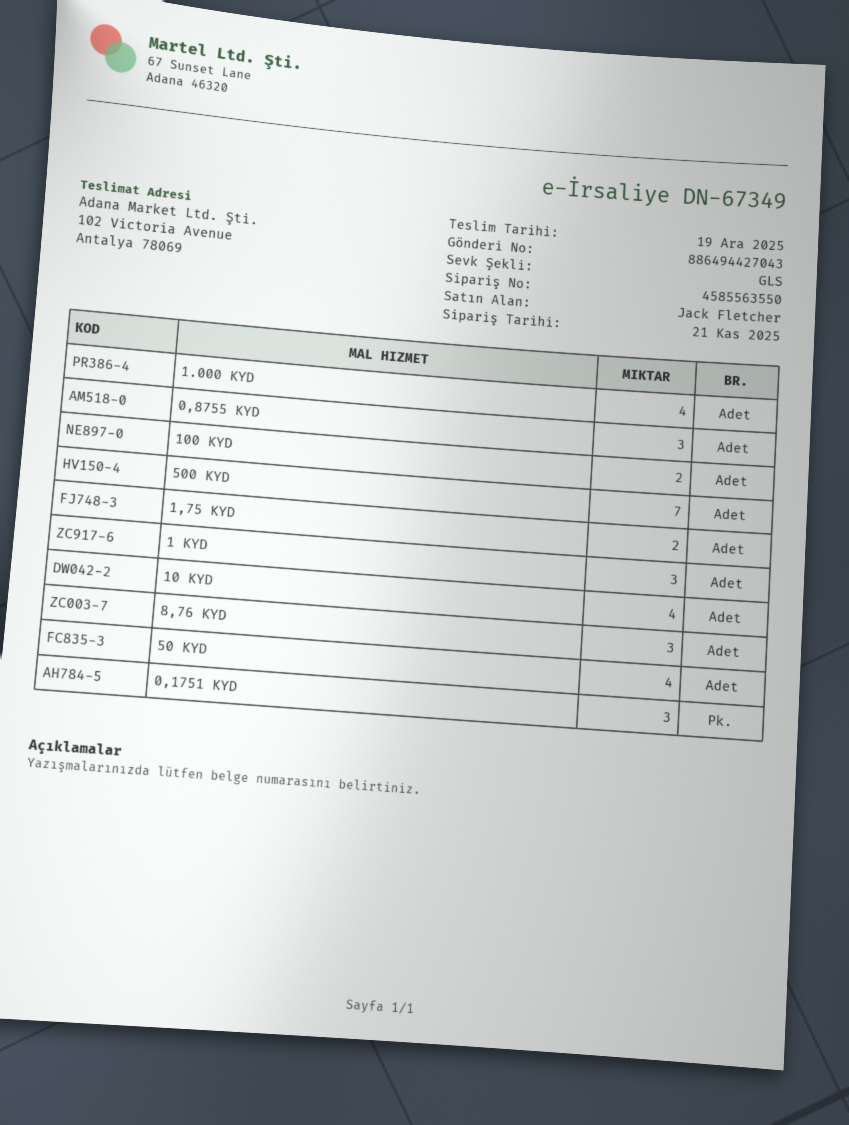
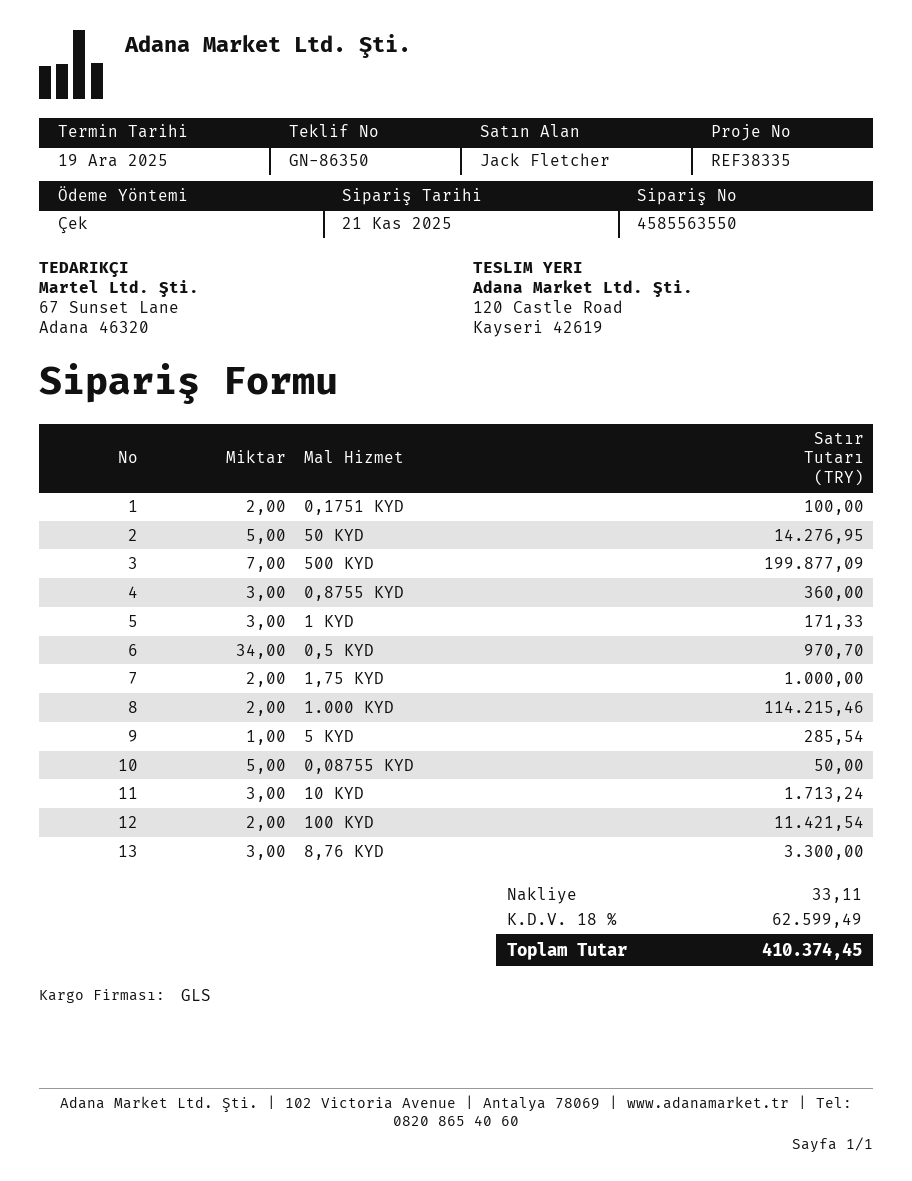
ship to: 102 Victoria Avenue, Antalya 78069 -> 120 Castle Road, Kayseri 42619
1.000 KYD: 4 -> 2
10 KYD: 4 -> 3
50 KYD: 4 -> 5
0,1751 KYD: 3 -> 2
0,5 KYD: none -> 34
5 KYD: none -> 1
0,08755 KYD: none -> 5

